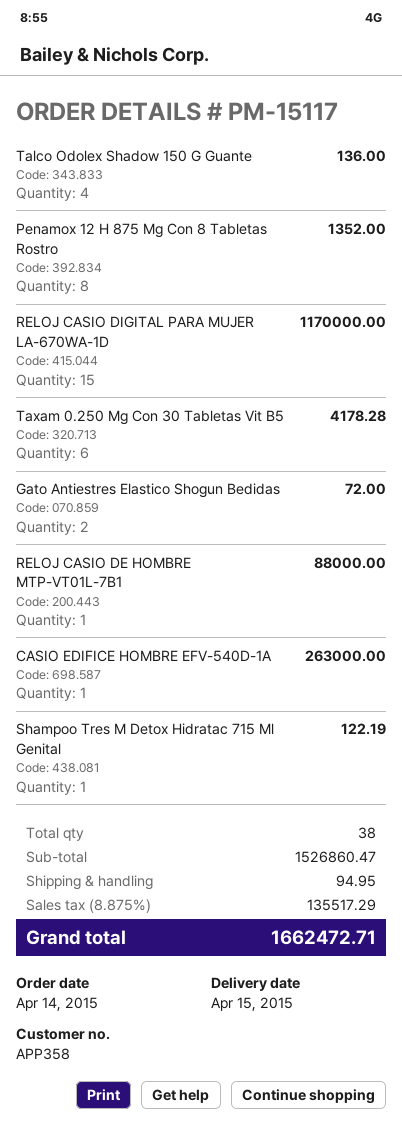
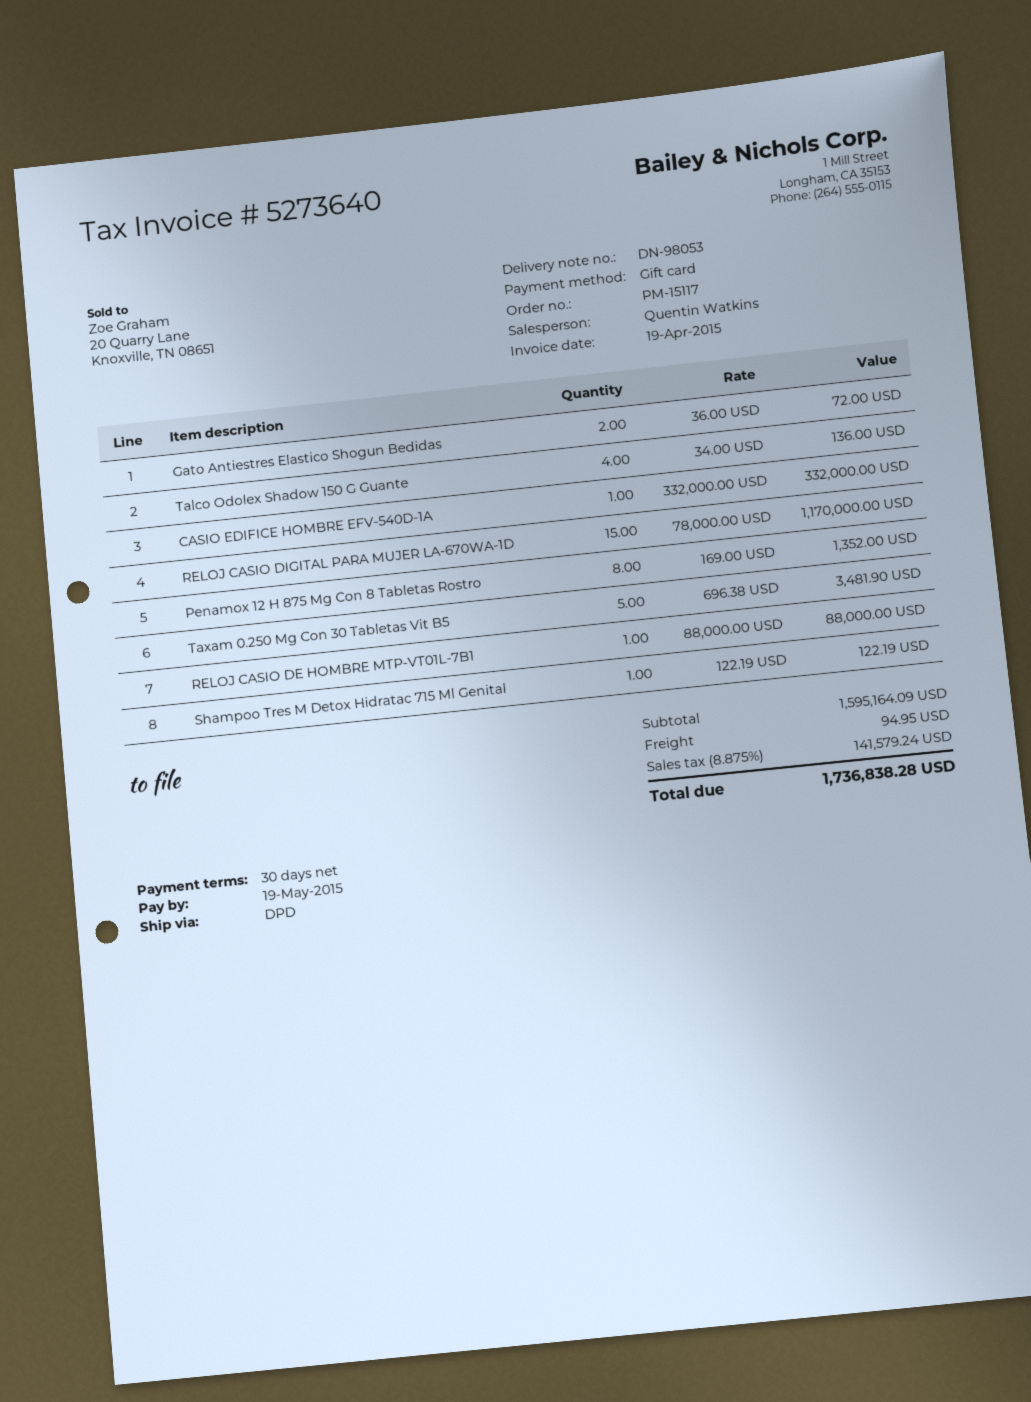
Taxam 0.250 Mg Con 30 Tabletas Vit B5: 6 for 4178.28 -> 5 for 3481.90
CASIO EDIFICE HOMBRE EFV-540D-1A: 1 for 263000.00 -> 1 for 332000.00
subtotal: 1526860.47 -> 1595164.09
tax: 8.875% = 135517.29 -> 8.875% = 141579.24
total: 1662472.71 -> 1736838.28

